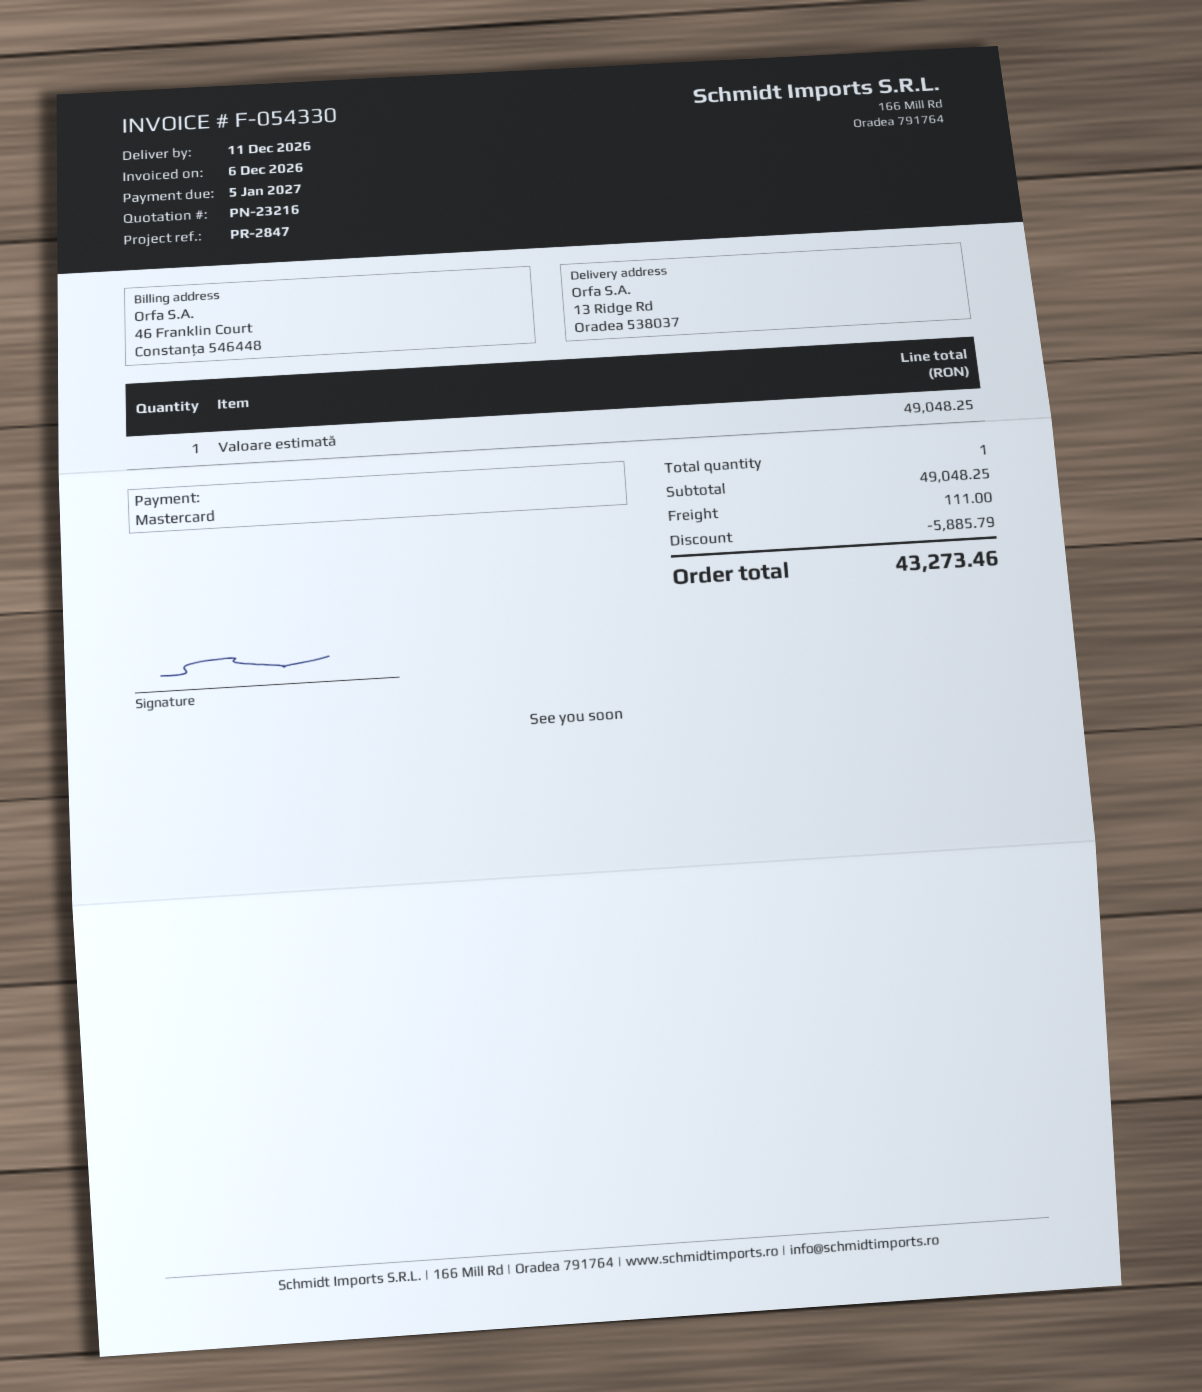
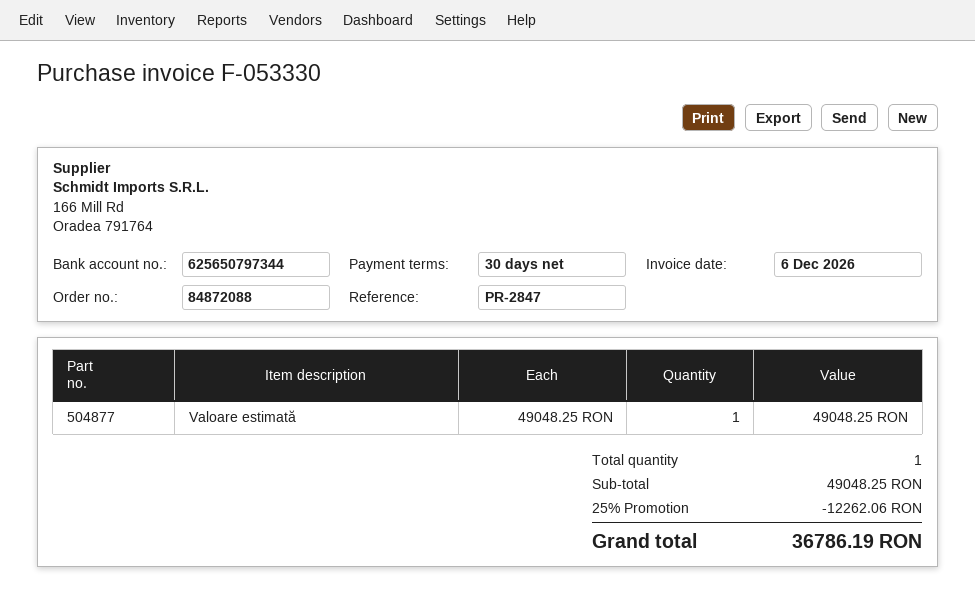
invoice number: F-054330 -> F-053330
discount: 5885.79 -> 12262.06
shipping: 111.00 -> none
total: 43273.46 -> 36786.19

